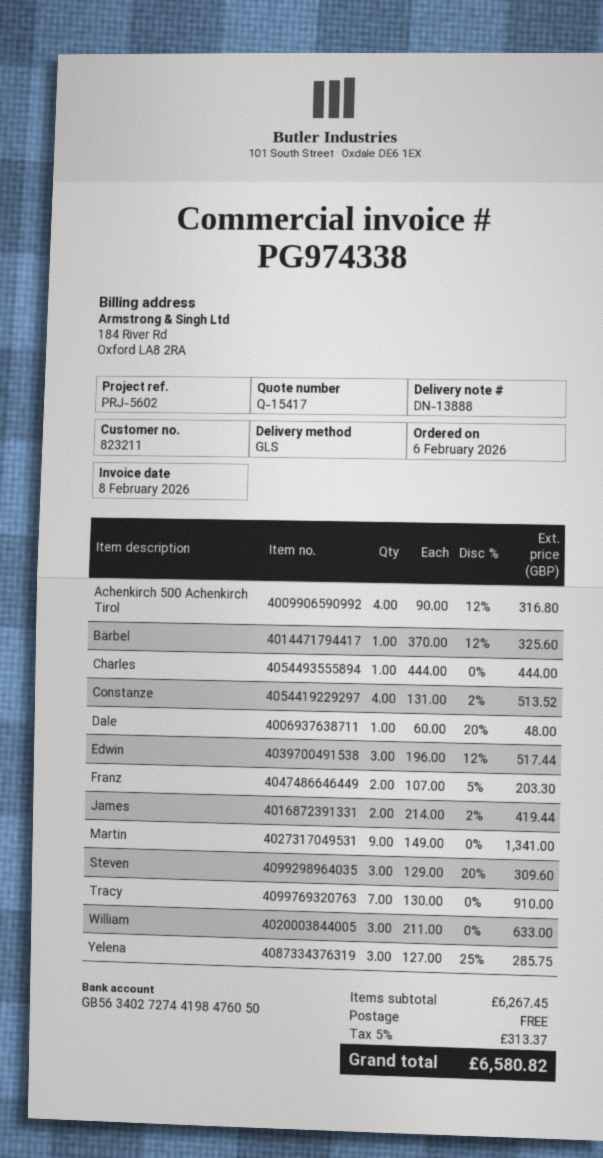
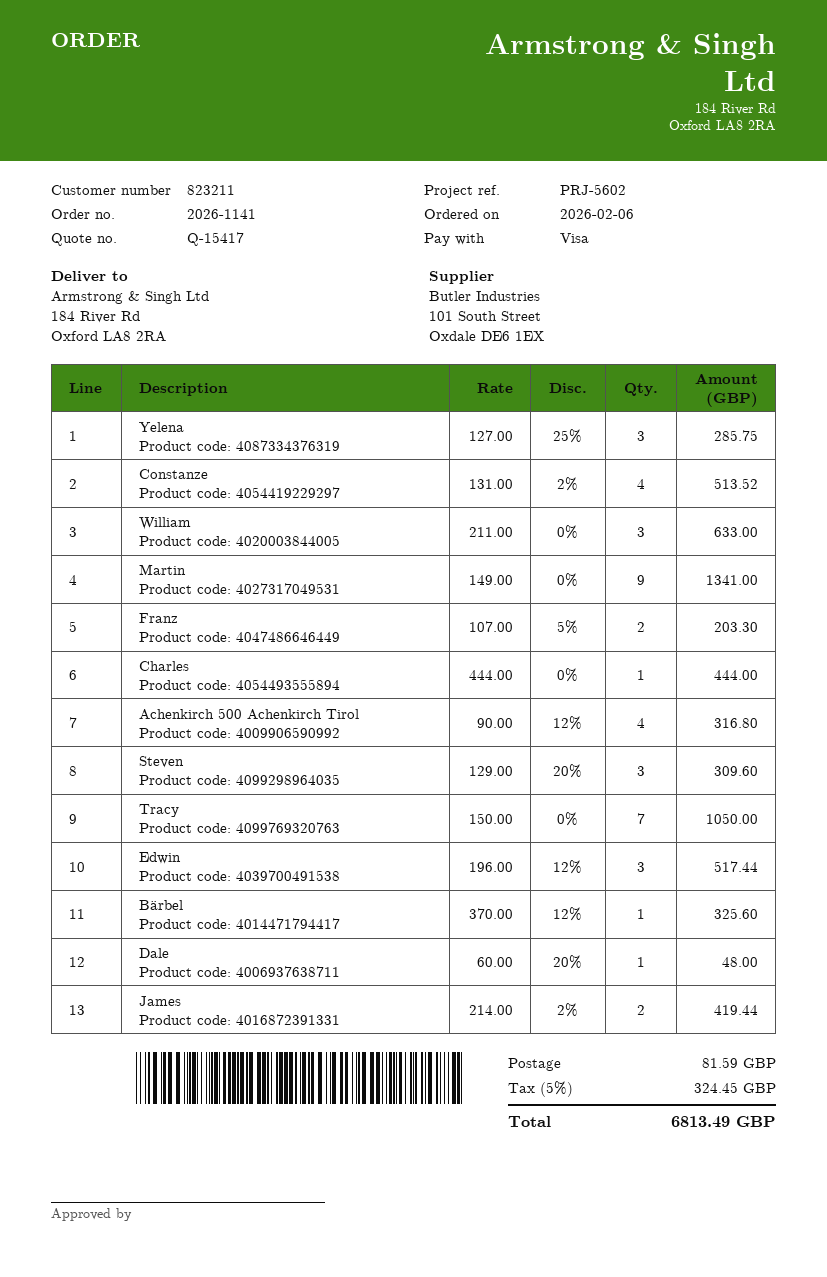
Tracy: 7 x 130.00 = 910.00 -> 7 x 150.00 = 1050.00
shipping: 0.00 -> 81.59
tax: 5% = 313.37 -> 5% = 324.45
total: 6580.82 -> 6813.49

